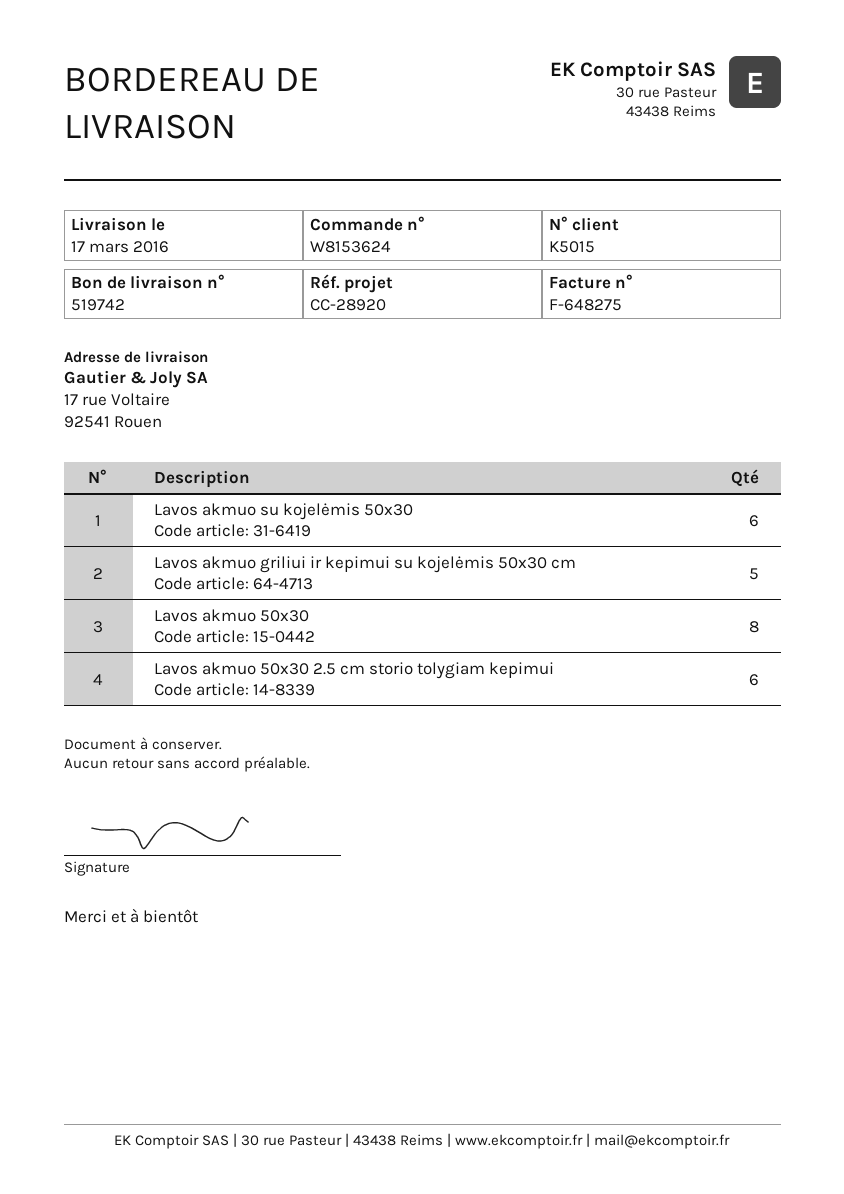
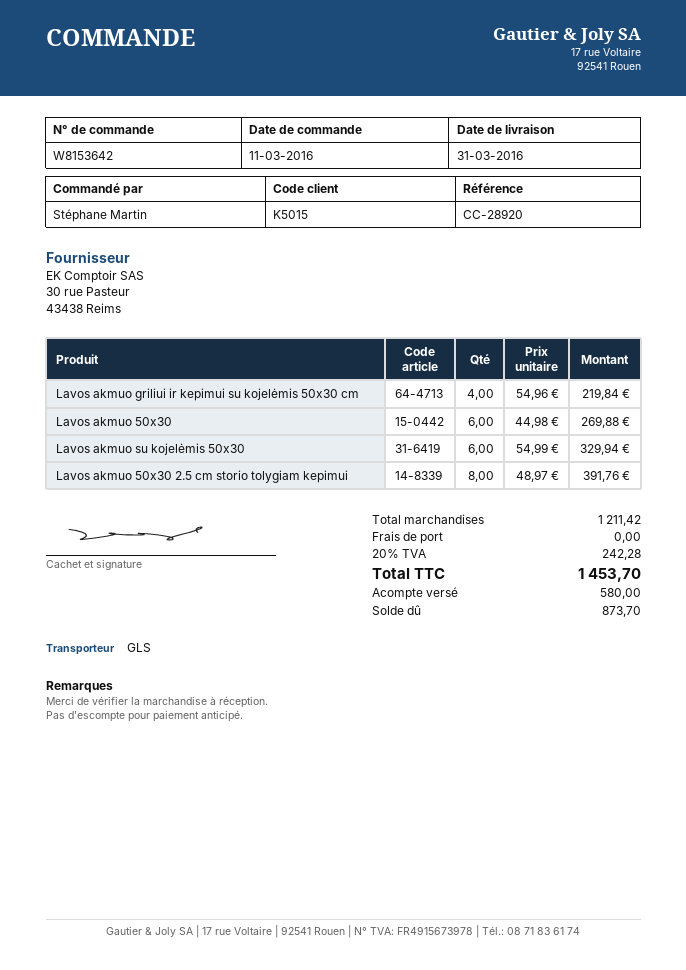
order number: W8153624 -> W8153642
delivery date: 2016-03-17 -> 2016-03-31
Lavos akmuo griliui ir kepimui su kojelėmis 50x30 cm: 5 -> 4
Lavos akmuo 50x30: 8 -> 6
Lavos akmuo 50x30 2.5 cm storio tolygiam kepimui: 6 -> 8

